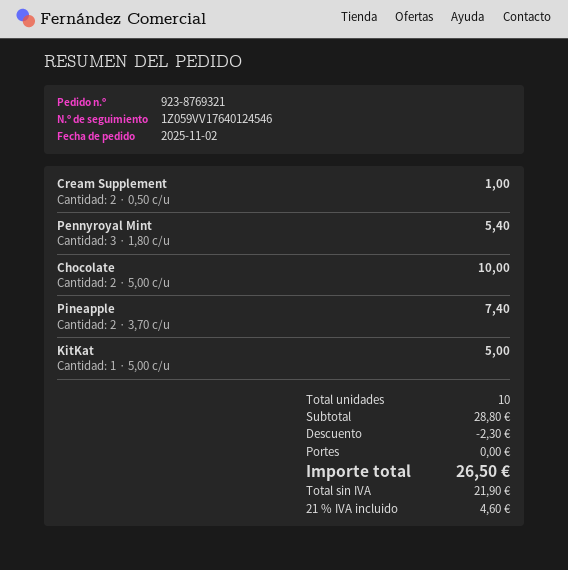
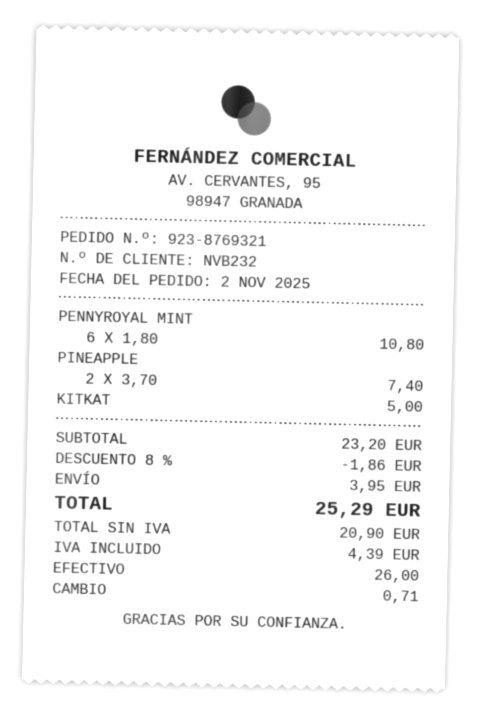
Cream Supplement: 2 x 0.50 = 1.00 -> none
Pennyroyal Mint: 3 x 1.80 = 5.40 -> 6 x 1.80 = 10.80
Chocolate: 2 x 5.00 = 10.00 -> none
subtotal: 28.80 -> 23.20
discount: 2.30 -> 1.86
shipping: 0.00 -> 3.95
net: 21.90 -> 20.90
tax: 4.60 -> 4.39
total: 26.50 -> 25.29

